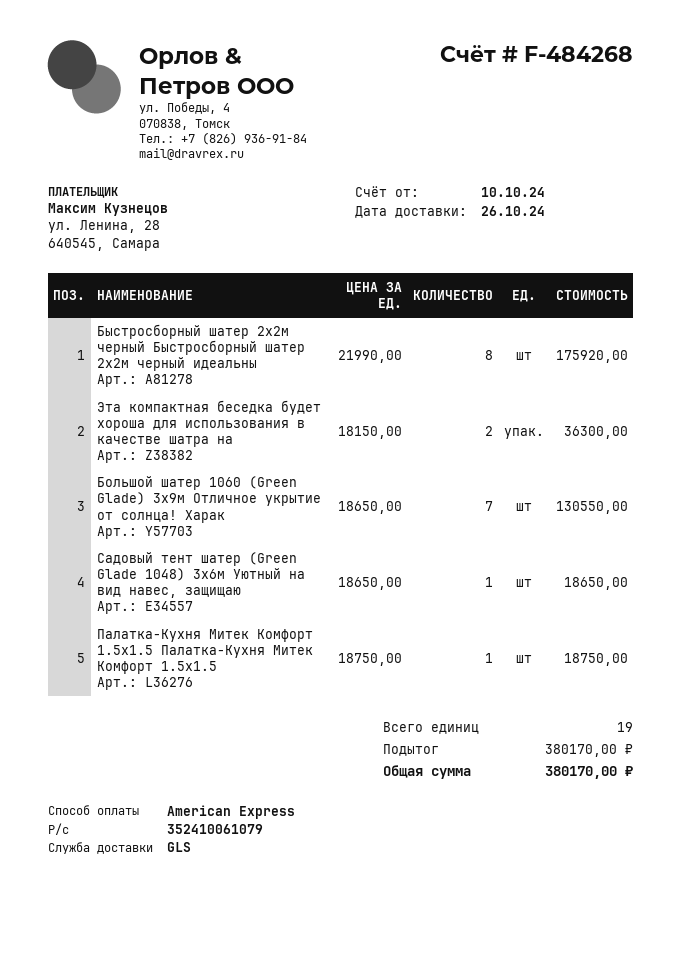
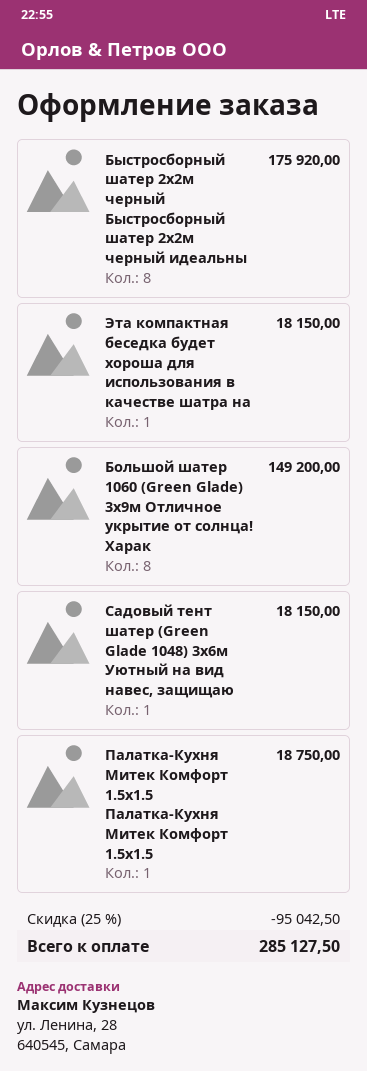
Эта компактная беседка будет хороша для использования в качестве шатра на: 2 for 36300.00 -> 1 for 18150.00
Большой шатер 1060 (Green Glade) 3х9м Отличное укрытие от солнца! Харак: 7 for 130550.00 -> 8 for 149200.00
Садовый тент шатер (Green Glade 1048) 3х6м Уютный на вид навес, защищаю: 1 for 18650.00 -> 1 for 18150.00
discount: none -> 25% = 95042.50
total: 380170.00 -> 285127.50

